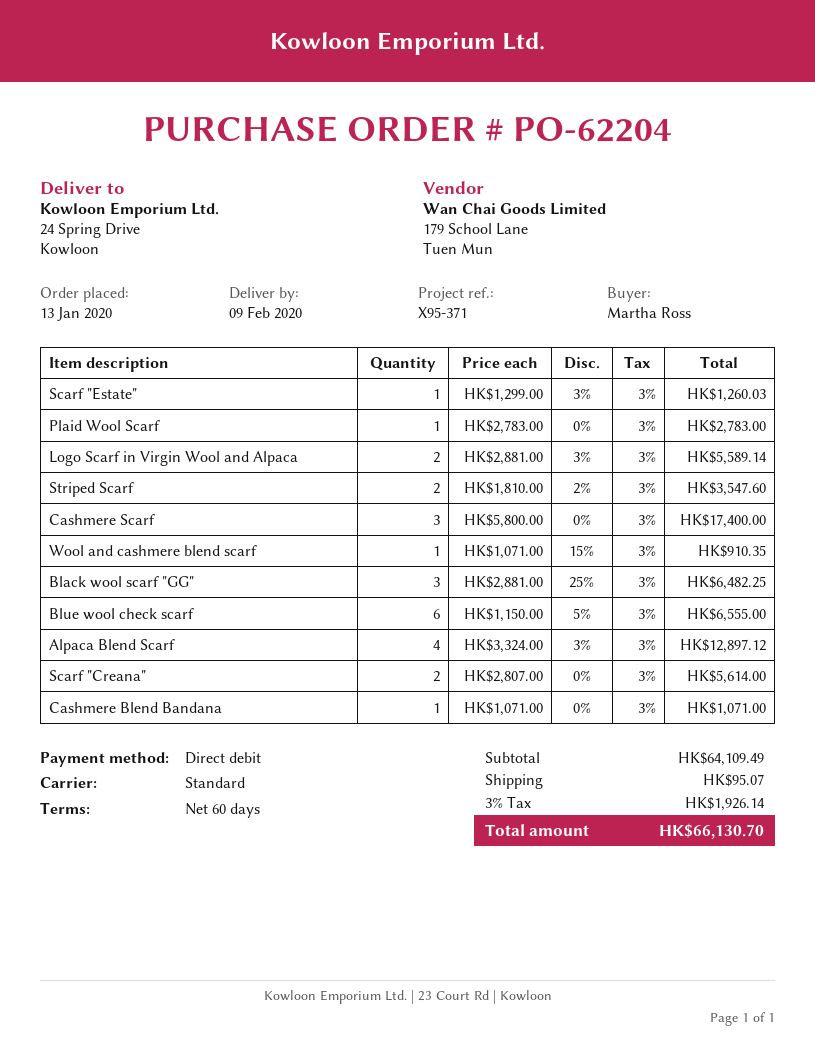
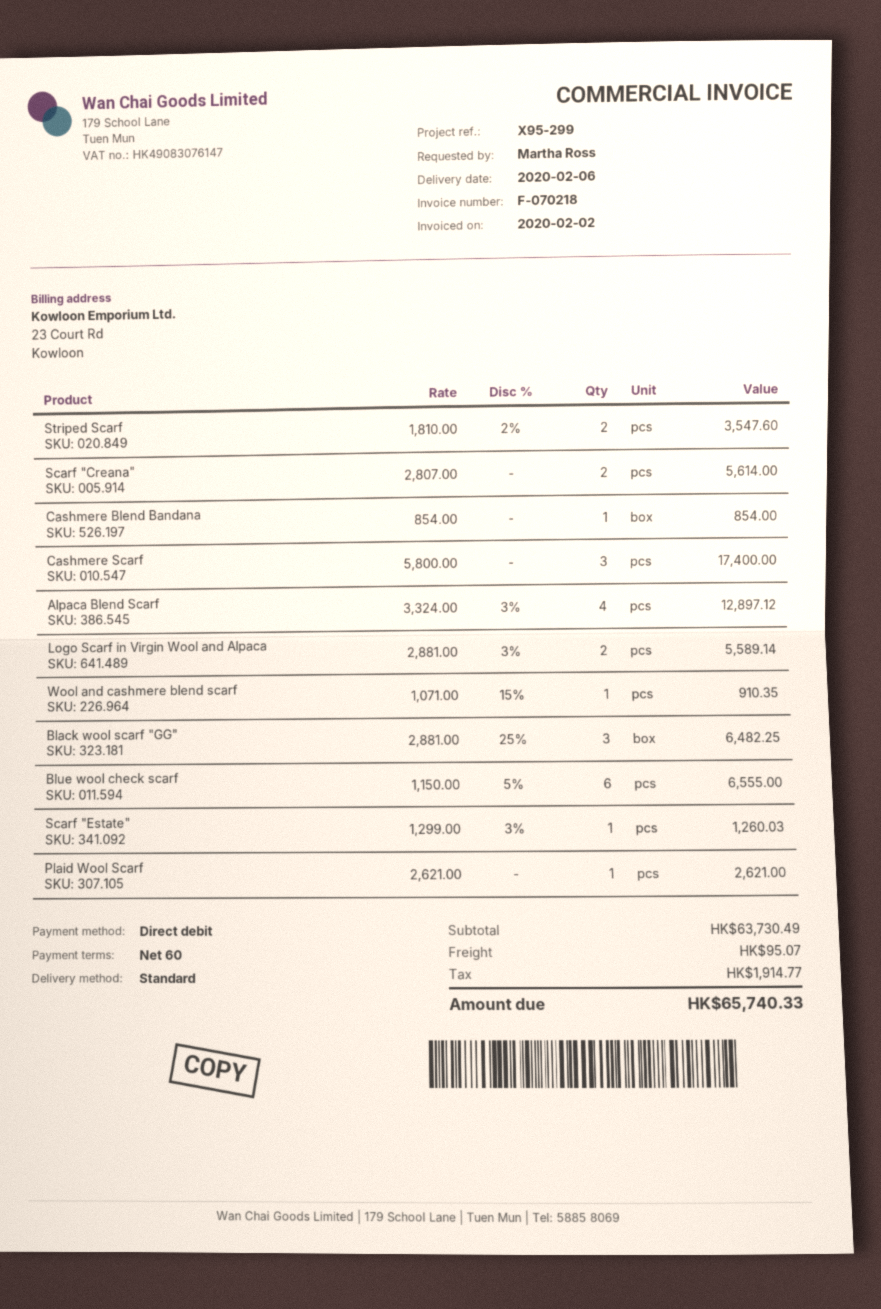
delivery date: 2020-02-09 -> 2020-02-06
reference: X95-371 -> X95-299
Plaid Wool Scarf: 1 x 2783.00 = 2783.00 -> 1 x 2621.00 = 2621.00
Cashmere Blend Bandana: 1 x 1071.00 = 1071.00 -> 1 x 854.00 = 854.00
subtotal: 64109.49 -> 63730.49
tax: 1926.14 -> 1914.77
total: 66130.70 -> 65740.33

